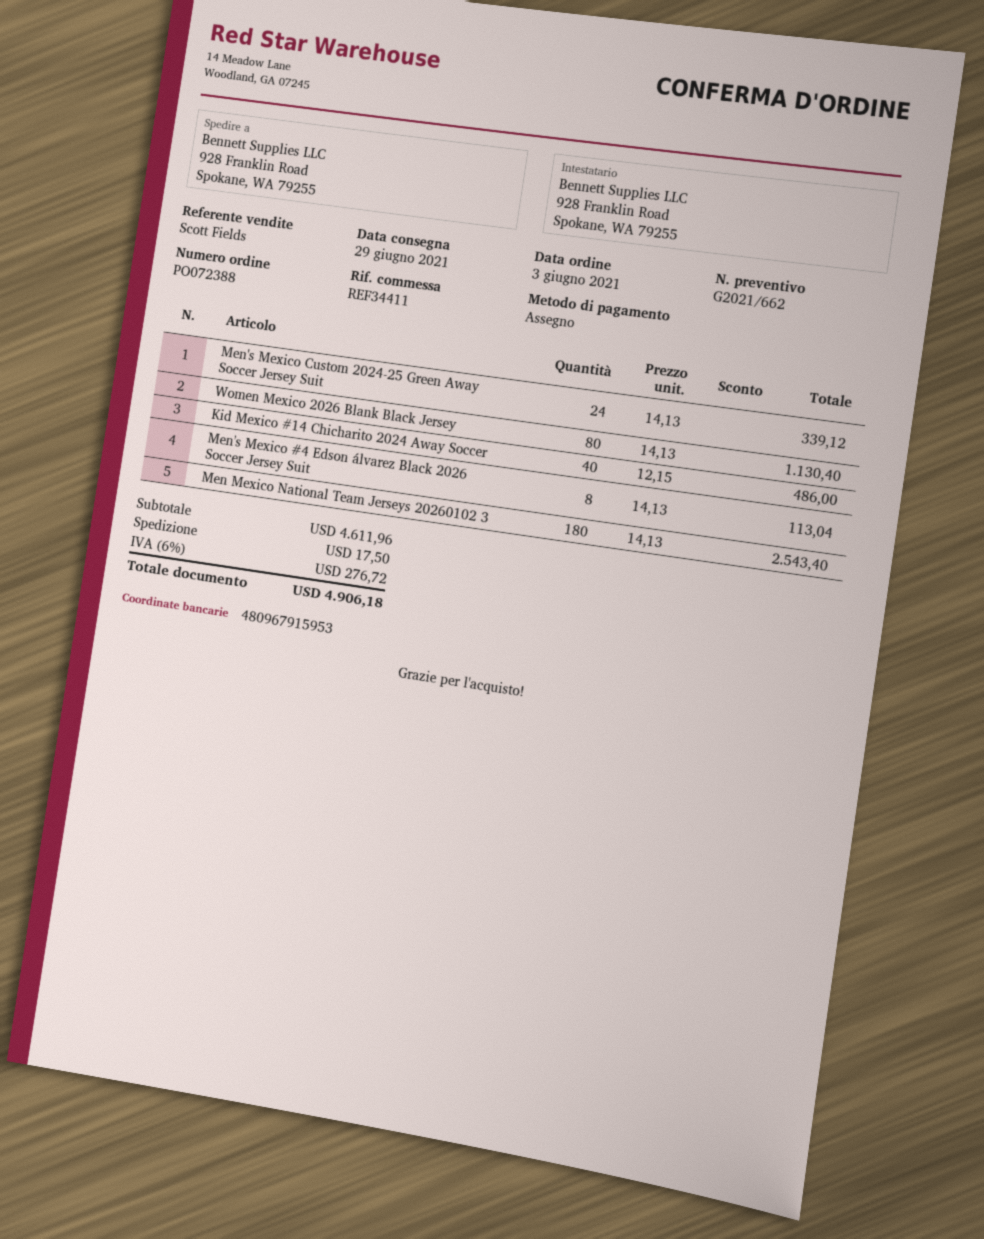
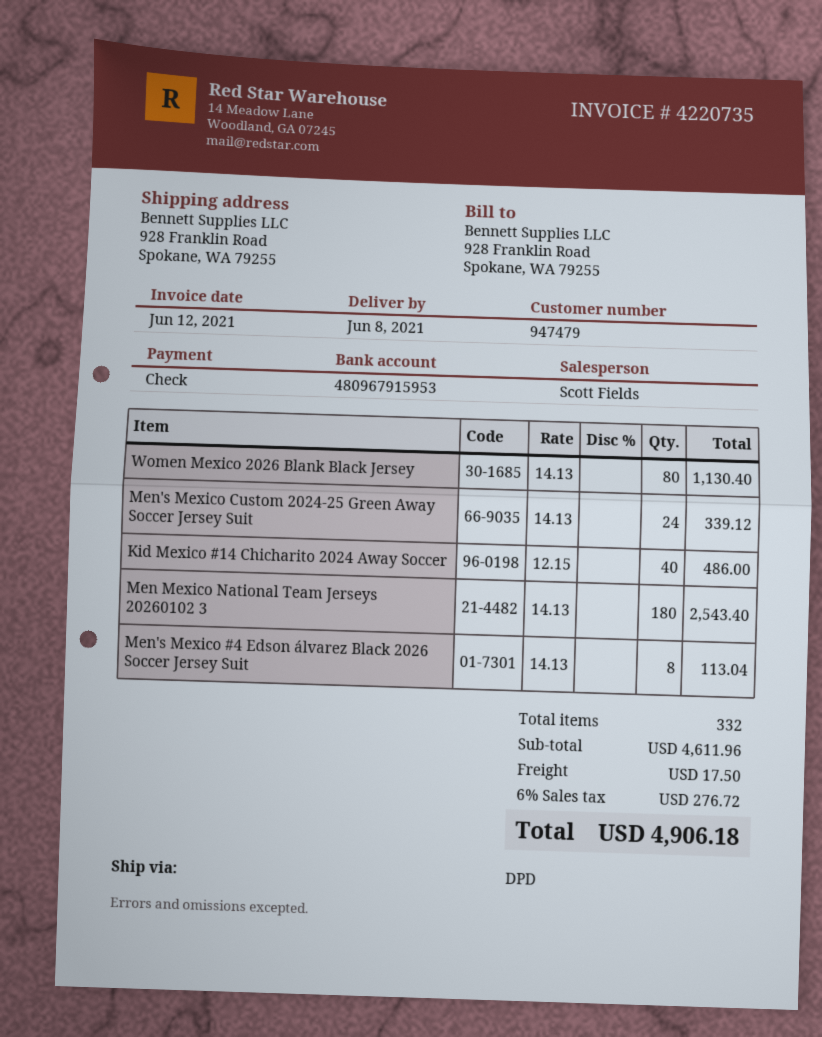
delivery date: 2021-06-29 -> 2021-06-08

